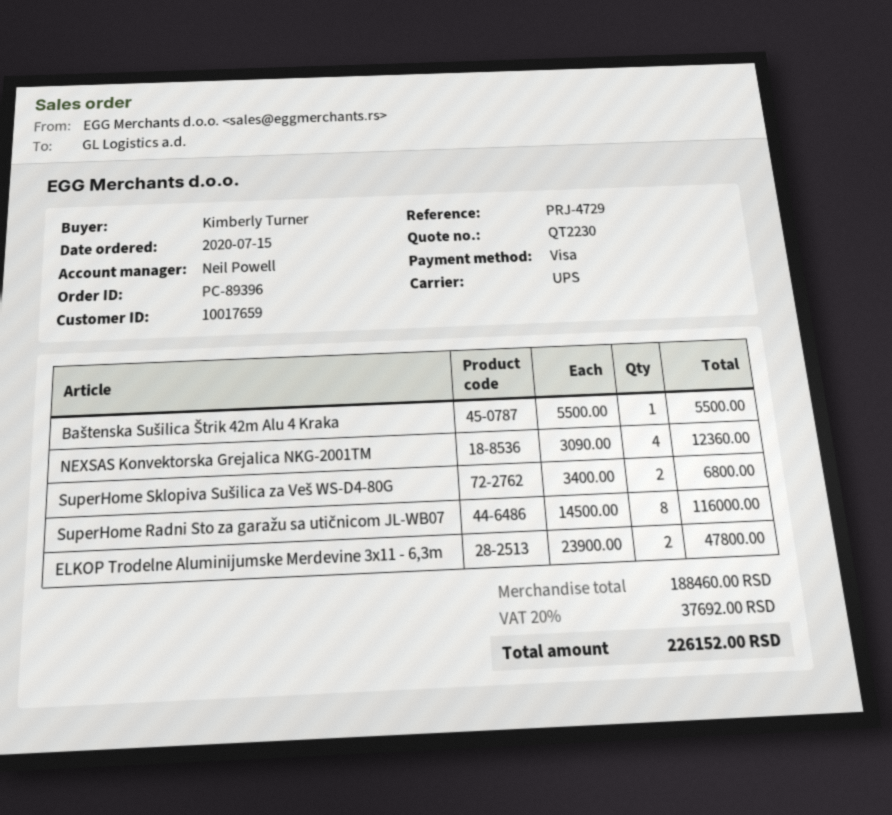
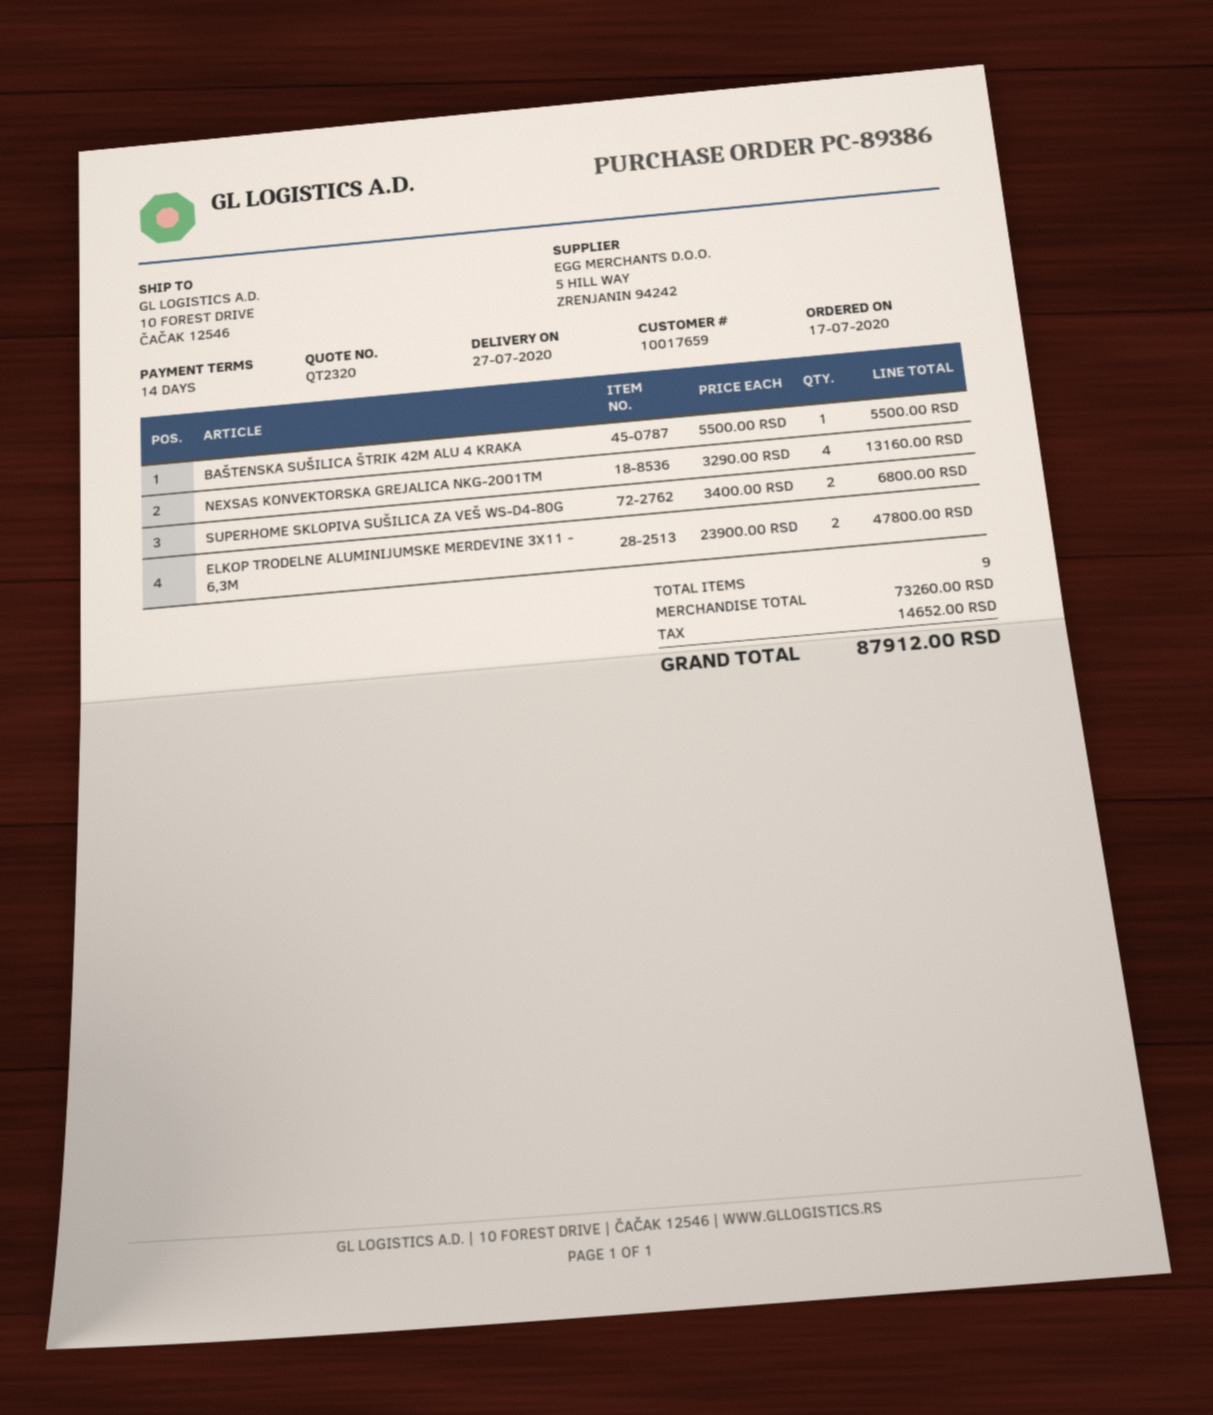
quote number: QT2230 -> QT2320
order number: PC-89396 -> PC-89386
order date: 2020-07-15 -> 2020-07-17
NEXSAS Konvektorska Grejalica NKG-2001TM: 4 x 3090.00 = 12360.00 -> 4 x 3290.00 = 13160.00
SuperHome Radni Sto za garažu sa utičnicom JL-WB07: 8 x 14500.00 = 116000.00 -> none
subtotal: 188460.00 -> 73260.00
tax: 37692.00 -> 14652.00
total: 226152.00 -> 87912.00

